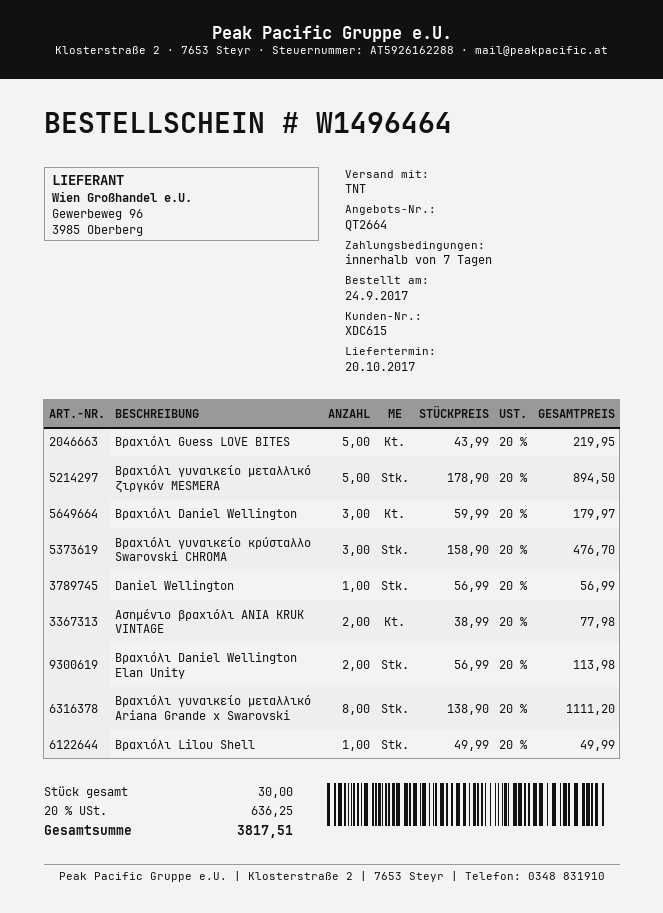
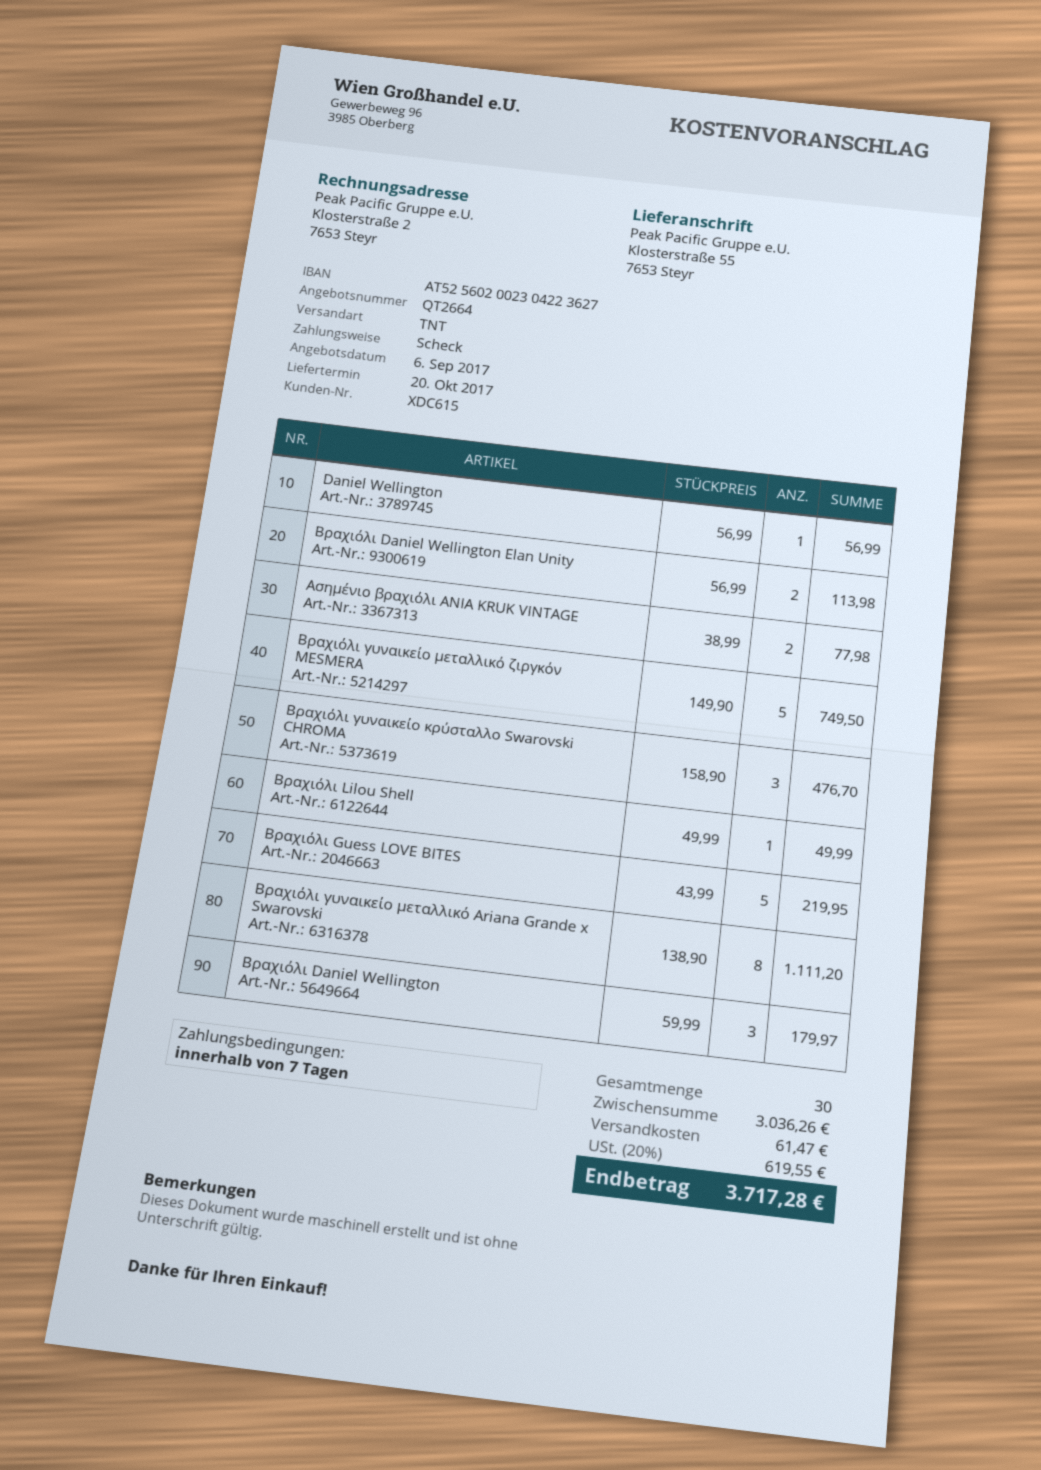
Βραχιόλι γυναικείο μεταλλικό ζιργκόν MESMERA: 5 x 178.90 = 894.50 -> 5 x 149.90 = 749.50
shipping: none -> 61.47
tax: 20% = 636.25 -> 20% = 619.55
total: 3817.51 -> 3717.28

